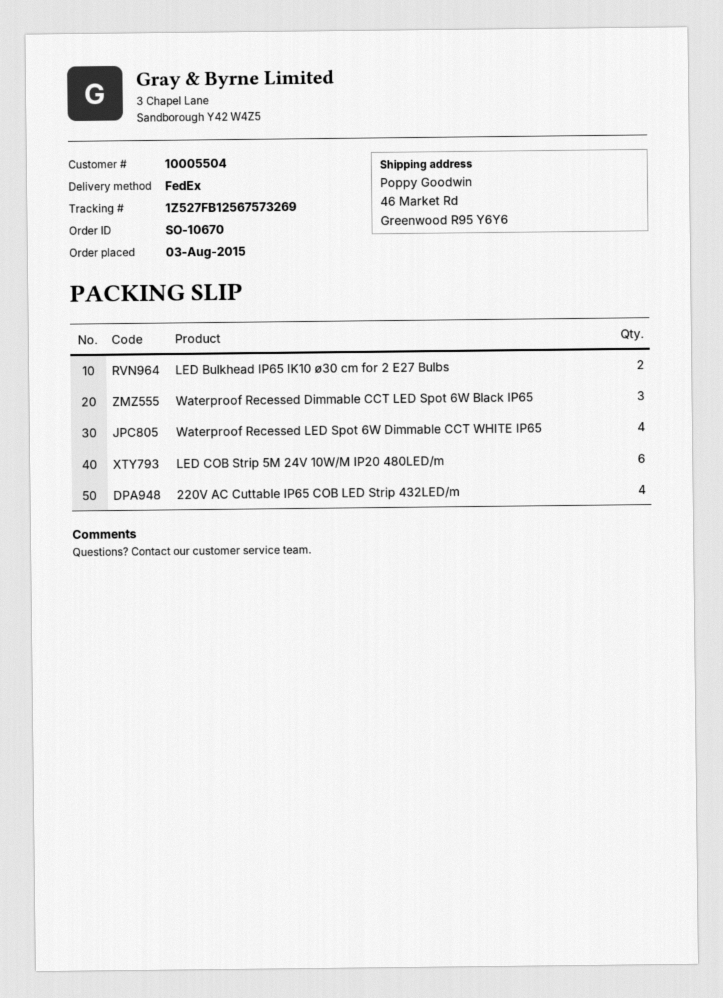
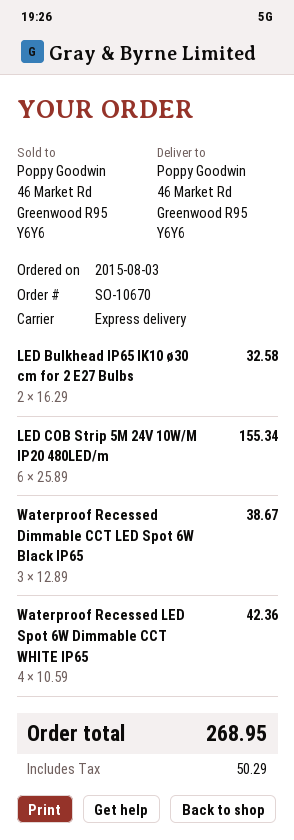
shipping method: FedEx -> express
220V AC Cuttable IP65 COB LED Strip 432LED/m: 4 -> none

